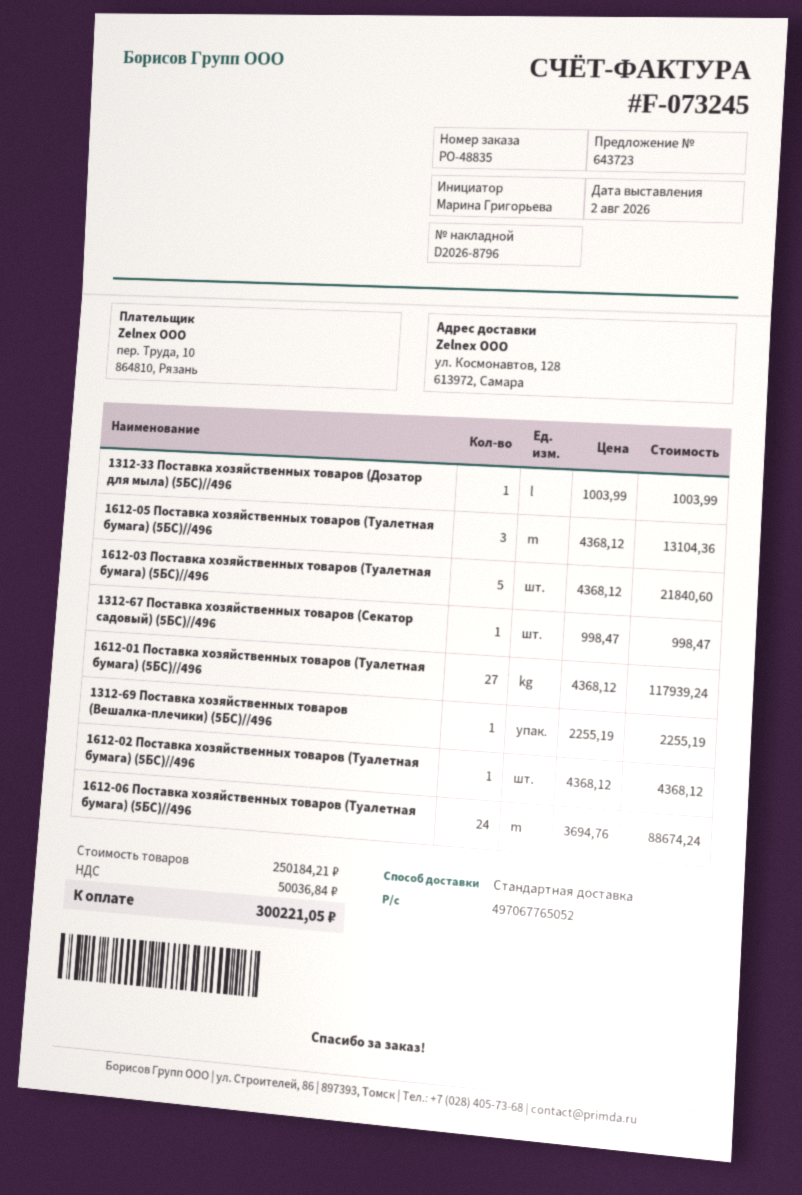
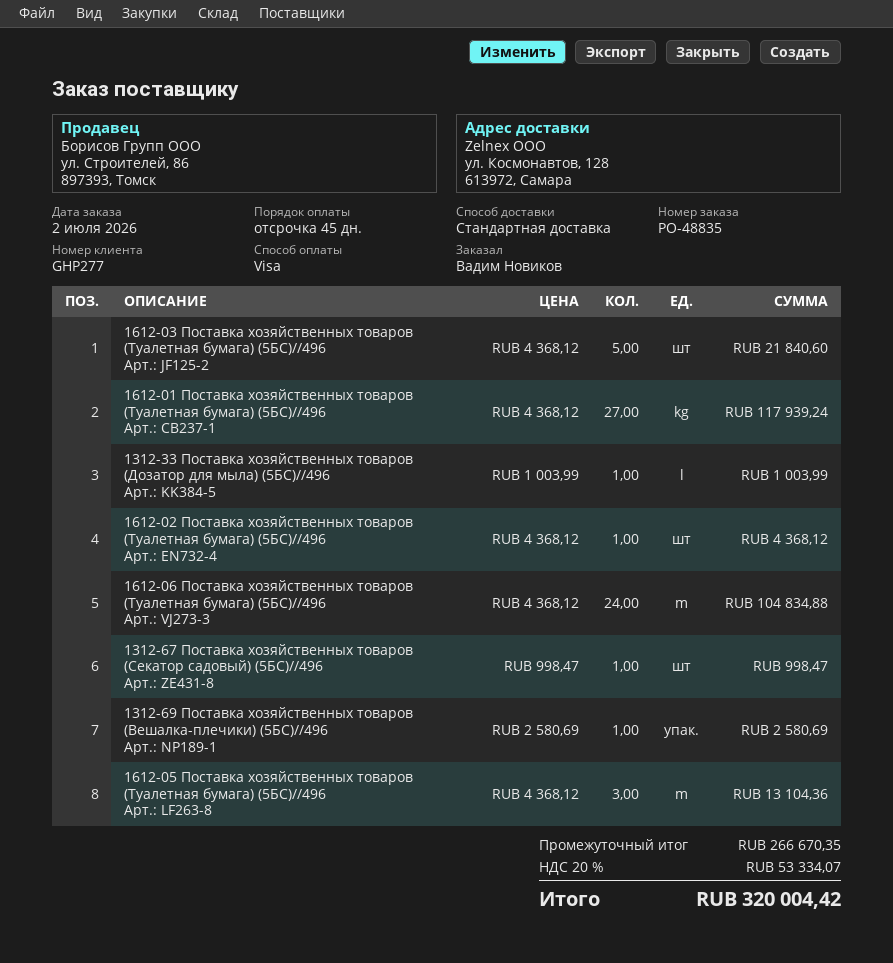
ordered by: Марина Григорьева -> Вадим Новиков
1312-69 Поставка хозяйственных товаров (Вешалка-плечики) (5БС)//496: 1 x 2255.19 = 2255.19 -> 1 x 2580.69 = 2580.69
1612-06 Поставка хозяйственных товаров (Туалетная бумага) (5БС)//496: 24 x 3694.76 = 88674.24 -> 24 x 4368.12 = 104834.88
subtotal: 250184.21 -> 266670.35
tax: 50036.84 -> 53334.07
total: 300221.05 -> 320004.42

